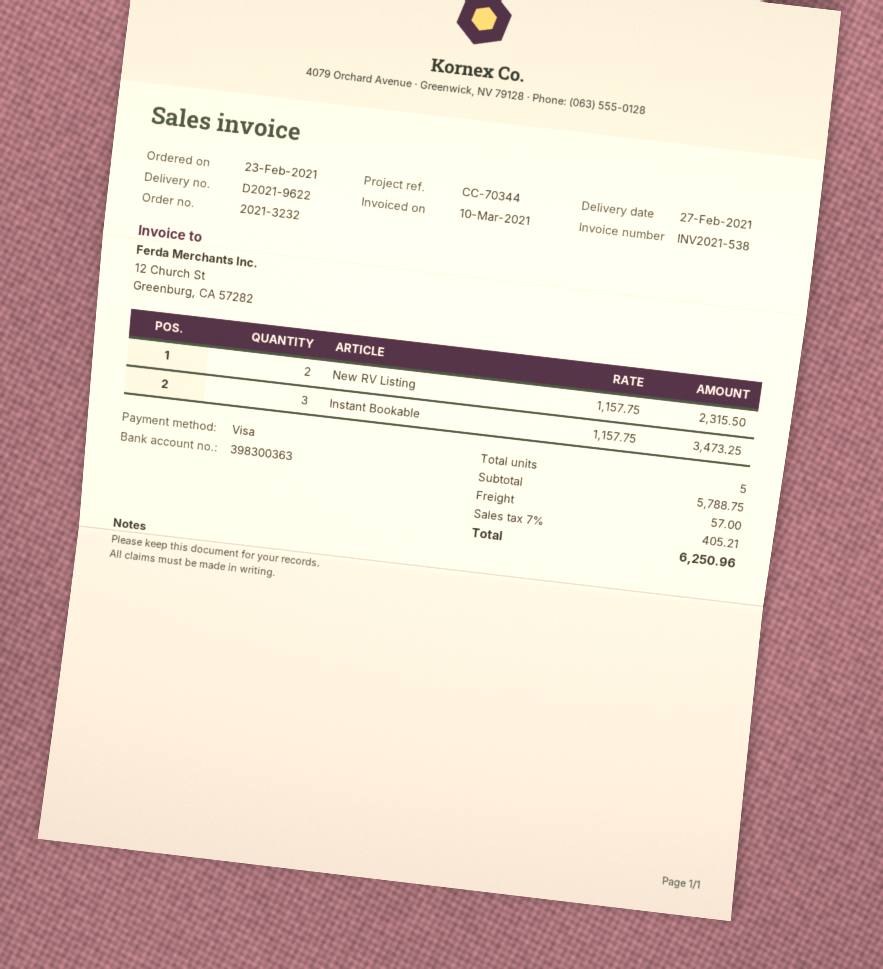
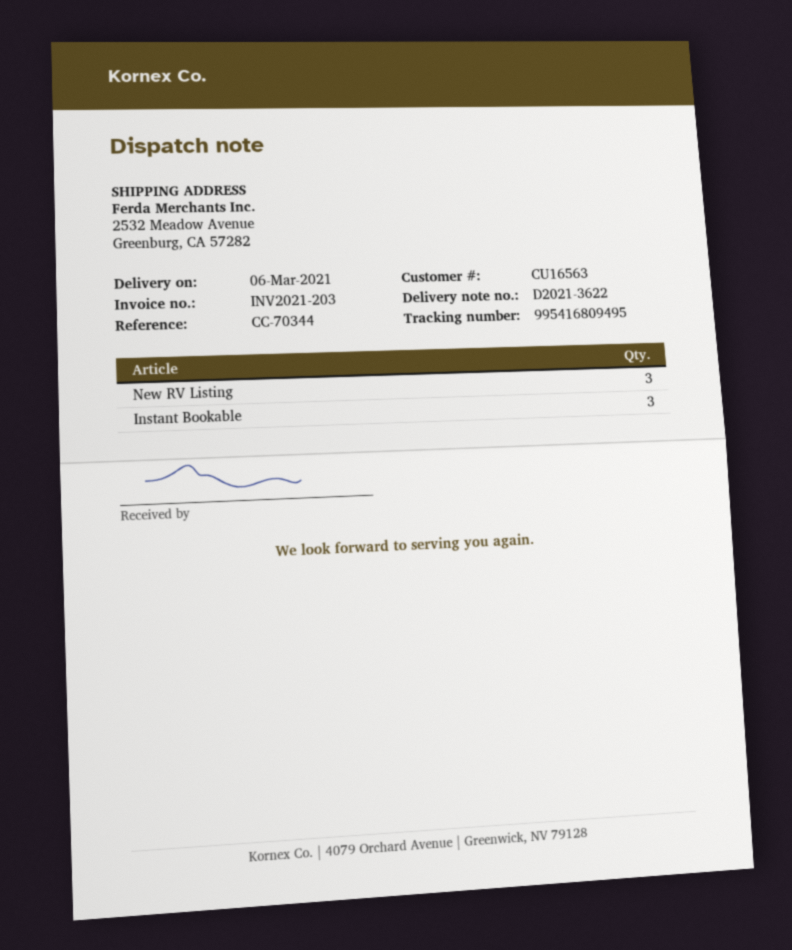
delivery note number: D2021-9622 -> D2021-3622
delivery date: 2021-02-27 -> 2021-03-06
invoice number: INV2021-538 -> INV2021-203
New RV Listing: 2 -> 3

